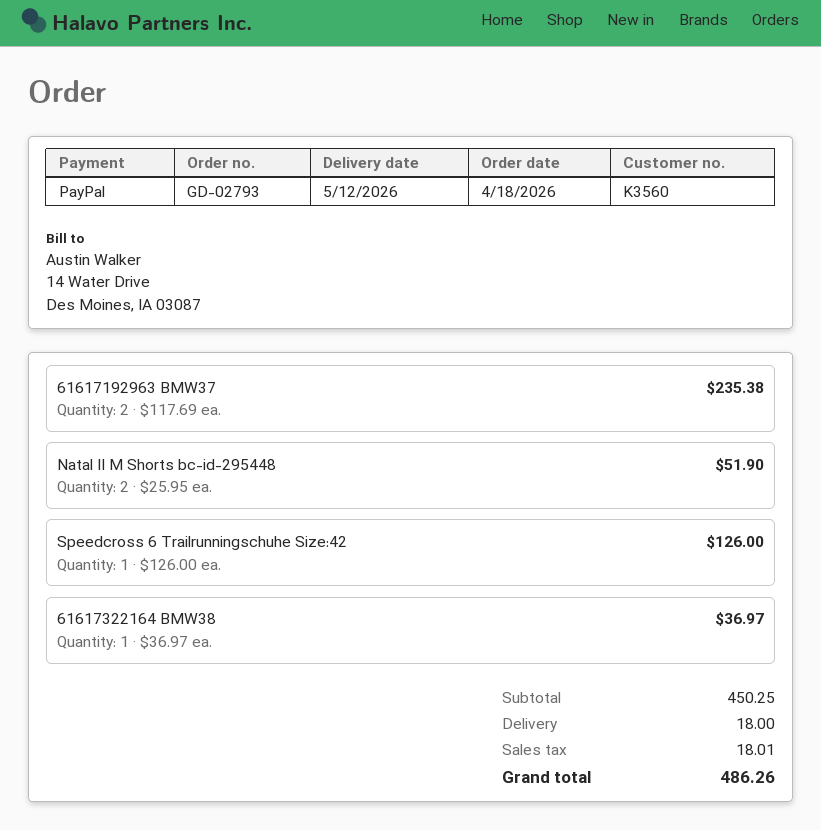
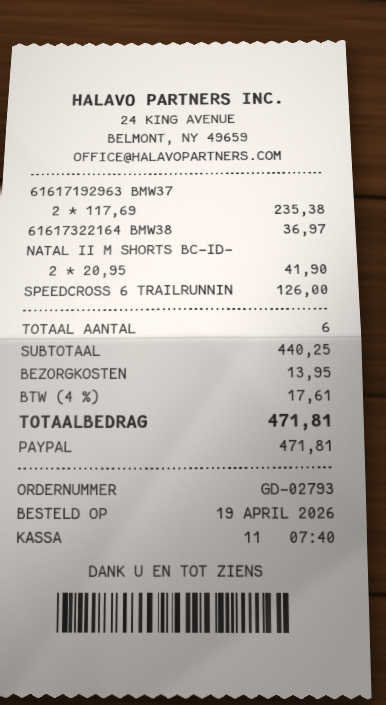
order date: 2026-04-18 -> 2026-04-19
Natal II M Shorts bc-id-295448: 2 x 25.95 = 51.90 -> 2 x 20.95 = 41.90
subtotal: 450.25 -> 440.25
shipping: 18.00 -> 13.95
tax: 18.01 -> 17.61
total: 486.26 -> 471.81

